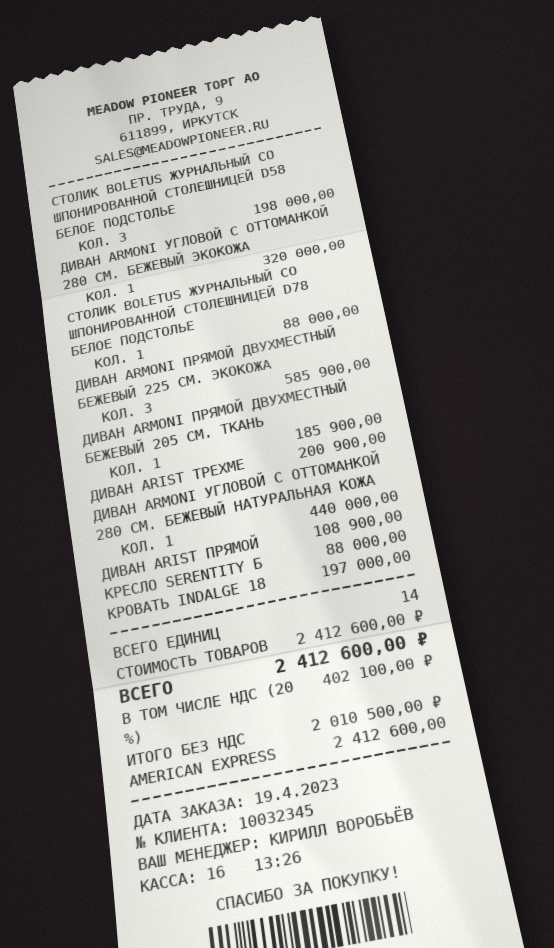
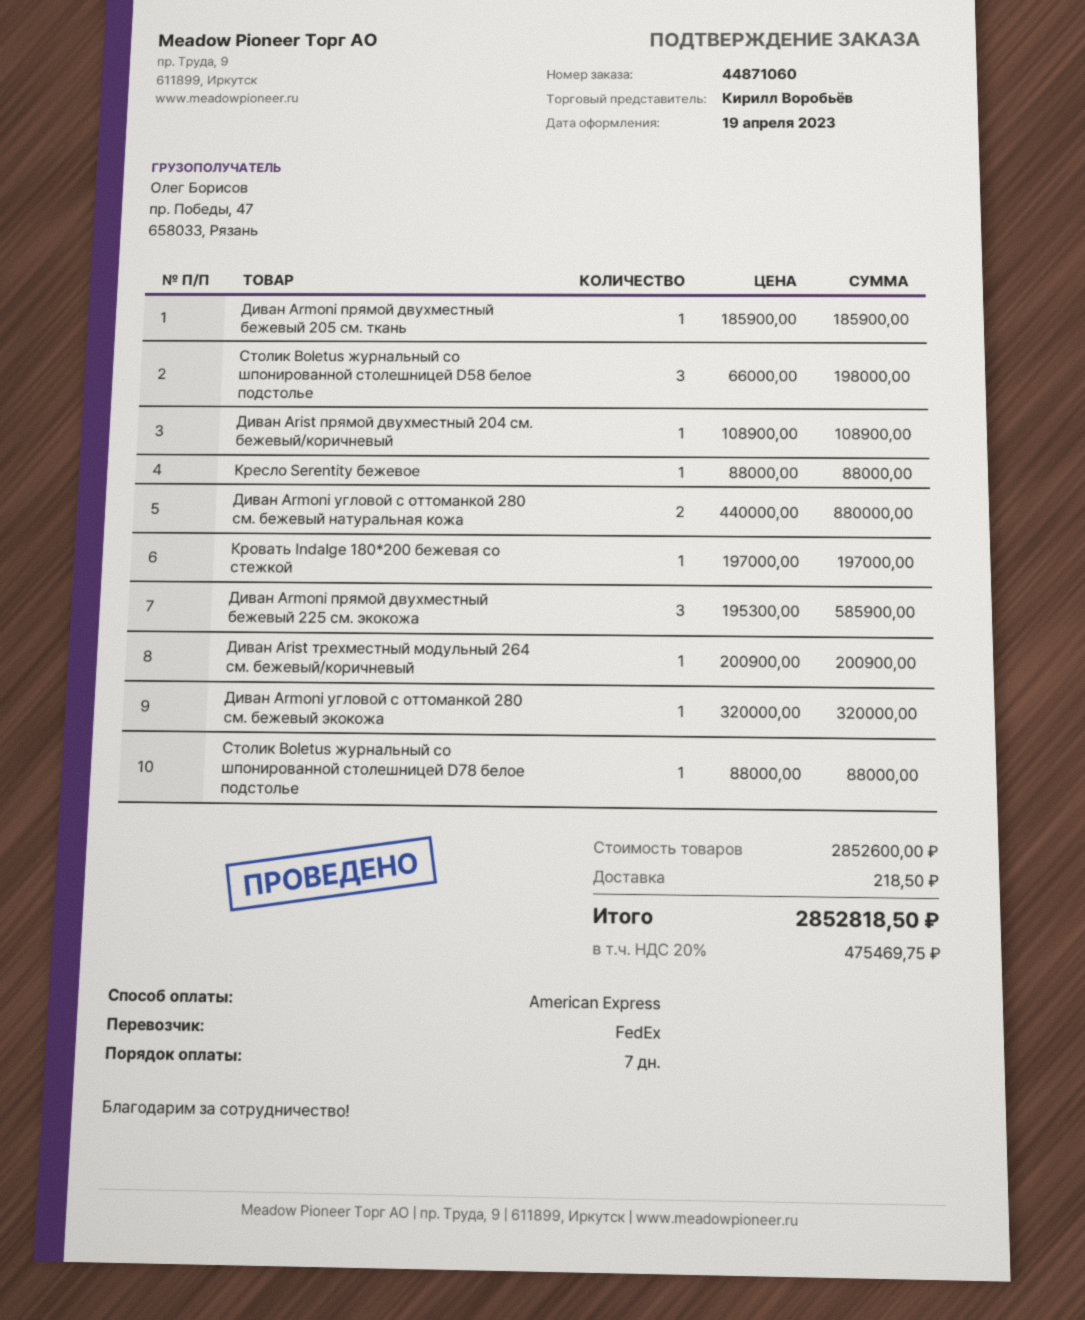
ДИВАН ARMONI УГЛОВОЙ С ОТТОМАНКОЙ 280 СМ. БЕЖЕВЫЙ НАТУРАЛЬНАЯ КОЖА: 1 for 440000.00 -> 2 for 880000.00
subtotal: 2412600.00 -> 2852600.00
shipping: none -> 218.50
tax: 20% = 402100.00 -> 20% = 475469.75
total: 2412600.00 -> 2852818.50

